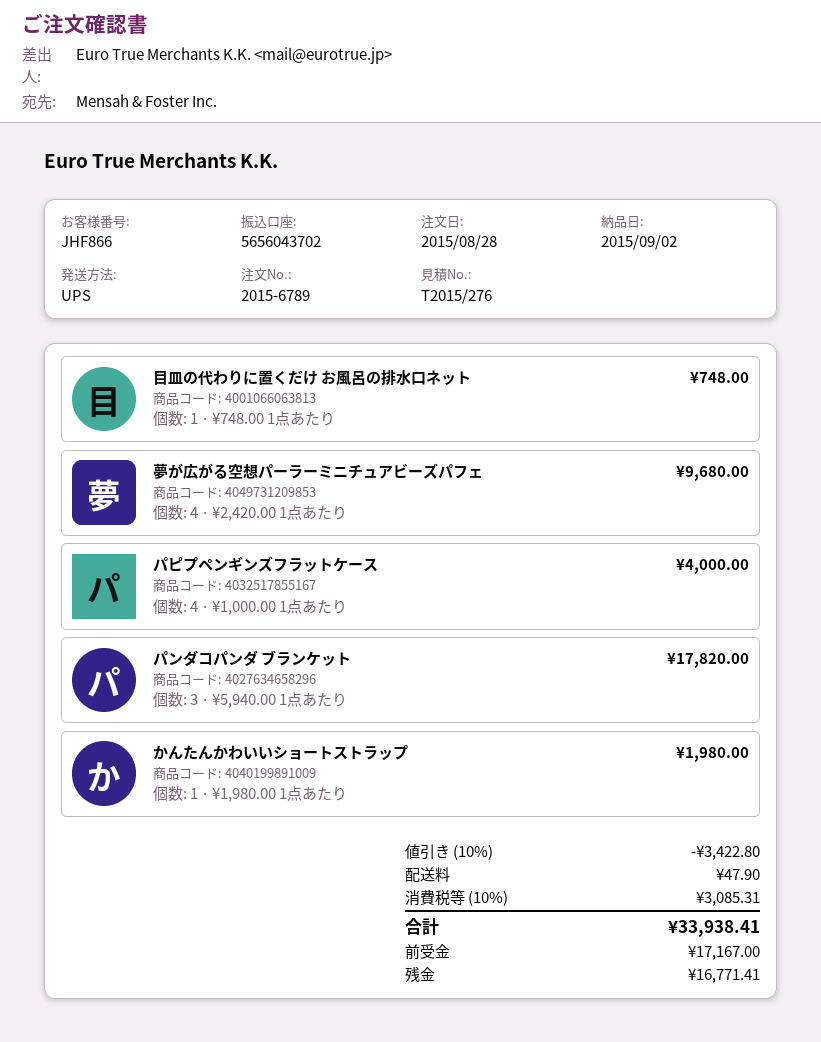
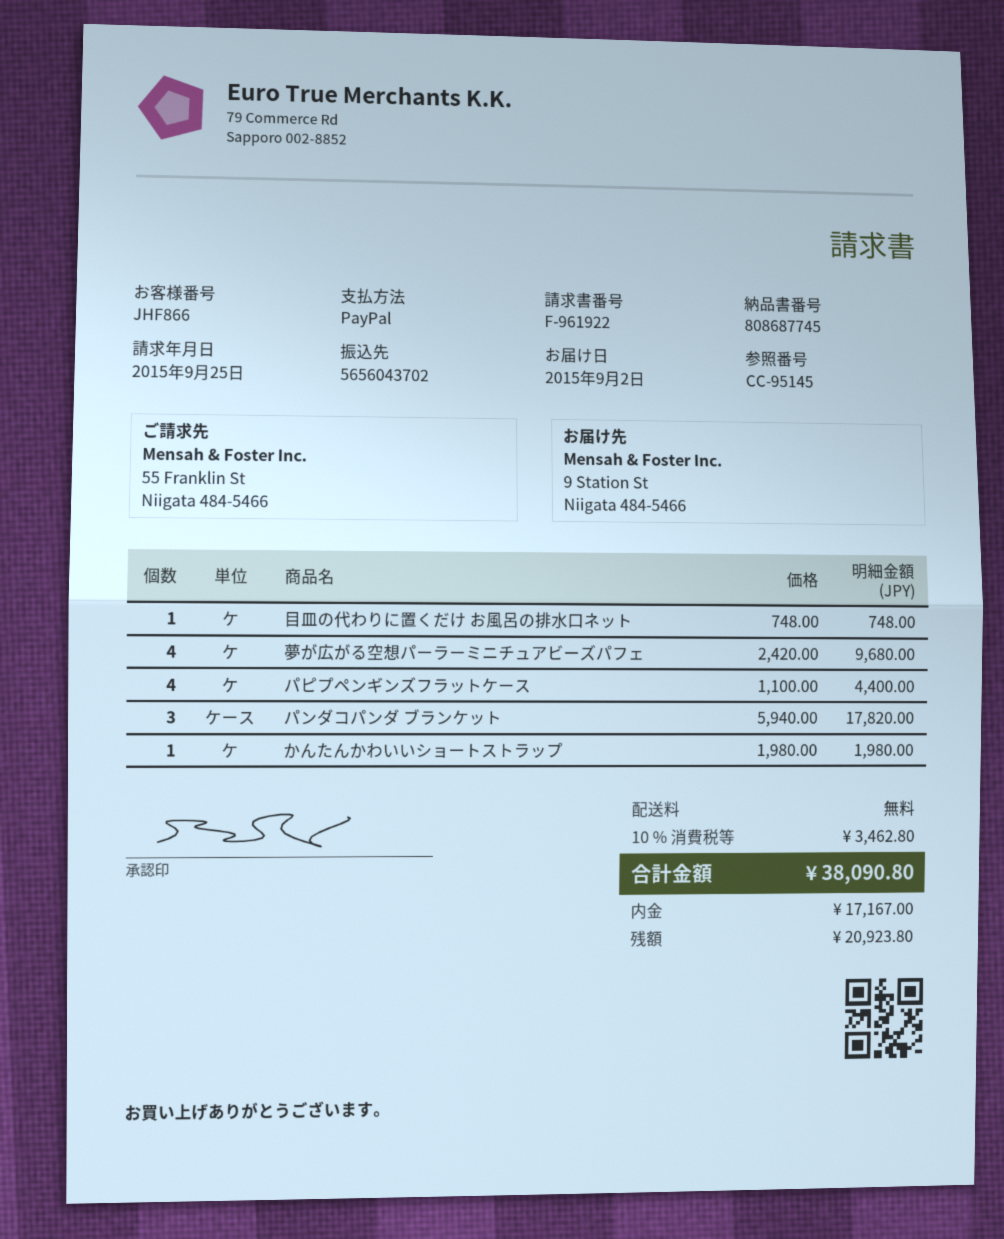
パピプペンギンズフラットケース: 4 x 1000.00 = 4000.00 -> 4 x 1100.00 = 4400.00
discount: 10% = 3422.80 -> none
shipping: 47.90 -> 0.00
tax: 10% = 3085.31 -> 10% = 3462.80
total: 33938.41 -> 38090.80
balance: 16771.41 -> 20923.80

